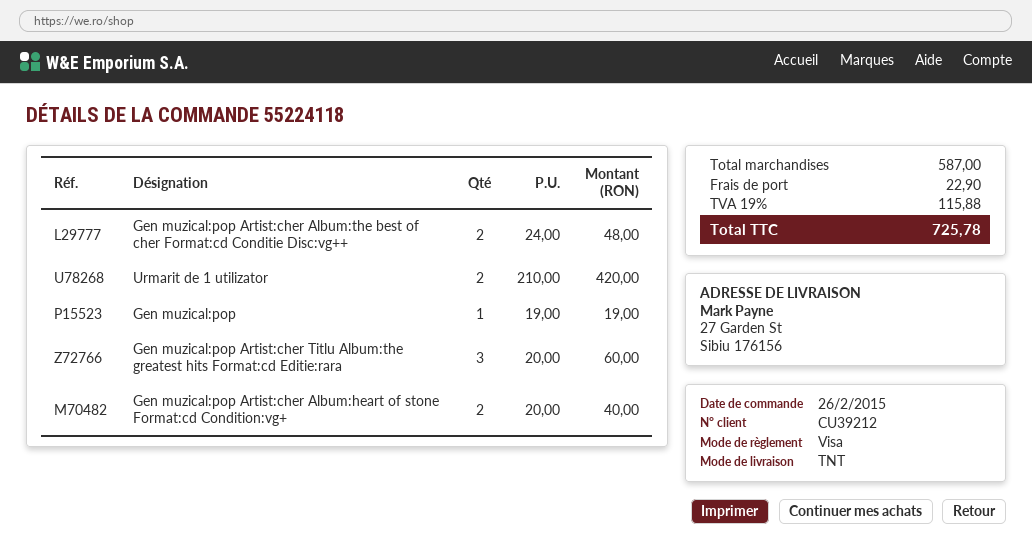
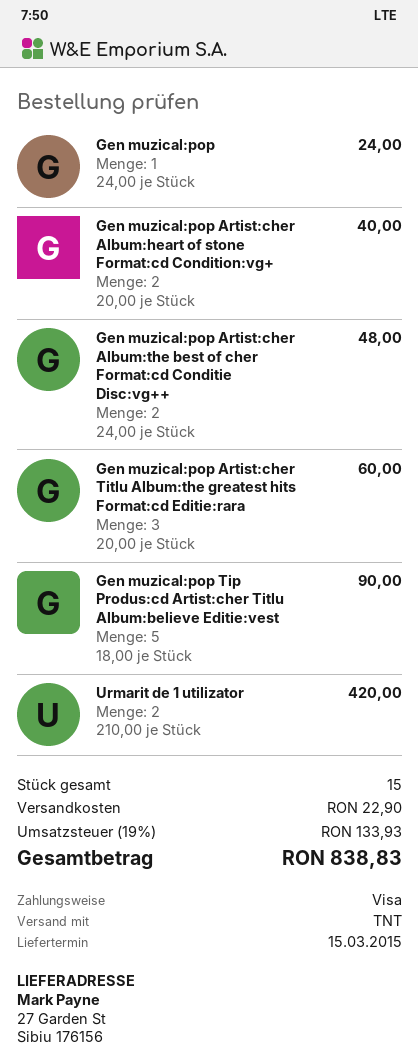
Gen muzical:pop: 1 x 19.00 = 19.00 -> 1 x 24.00 = 24.00
Gen muzical:pop Tip Produs:cd Artist:cher Titlu Album:believe Editie:vest: none -> 5 x 18.00 = 90.00
tax: 19% = 115.88 -> 19% = 133.93
total: 725.78 -> 838.83

